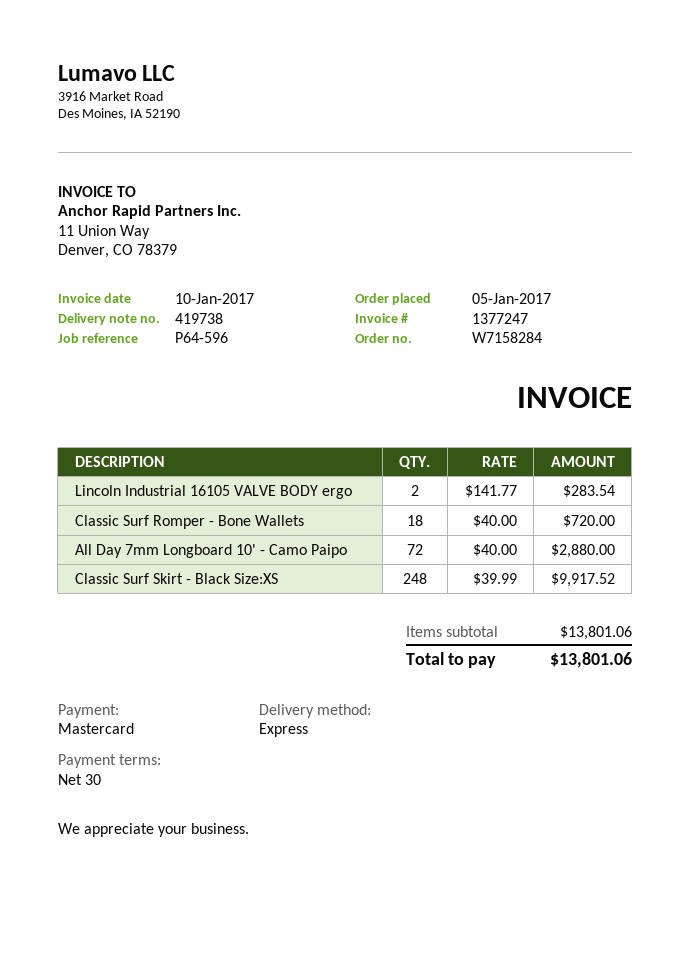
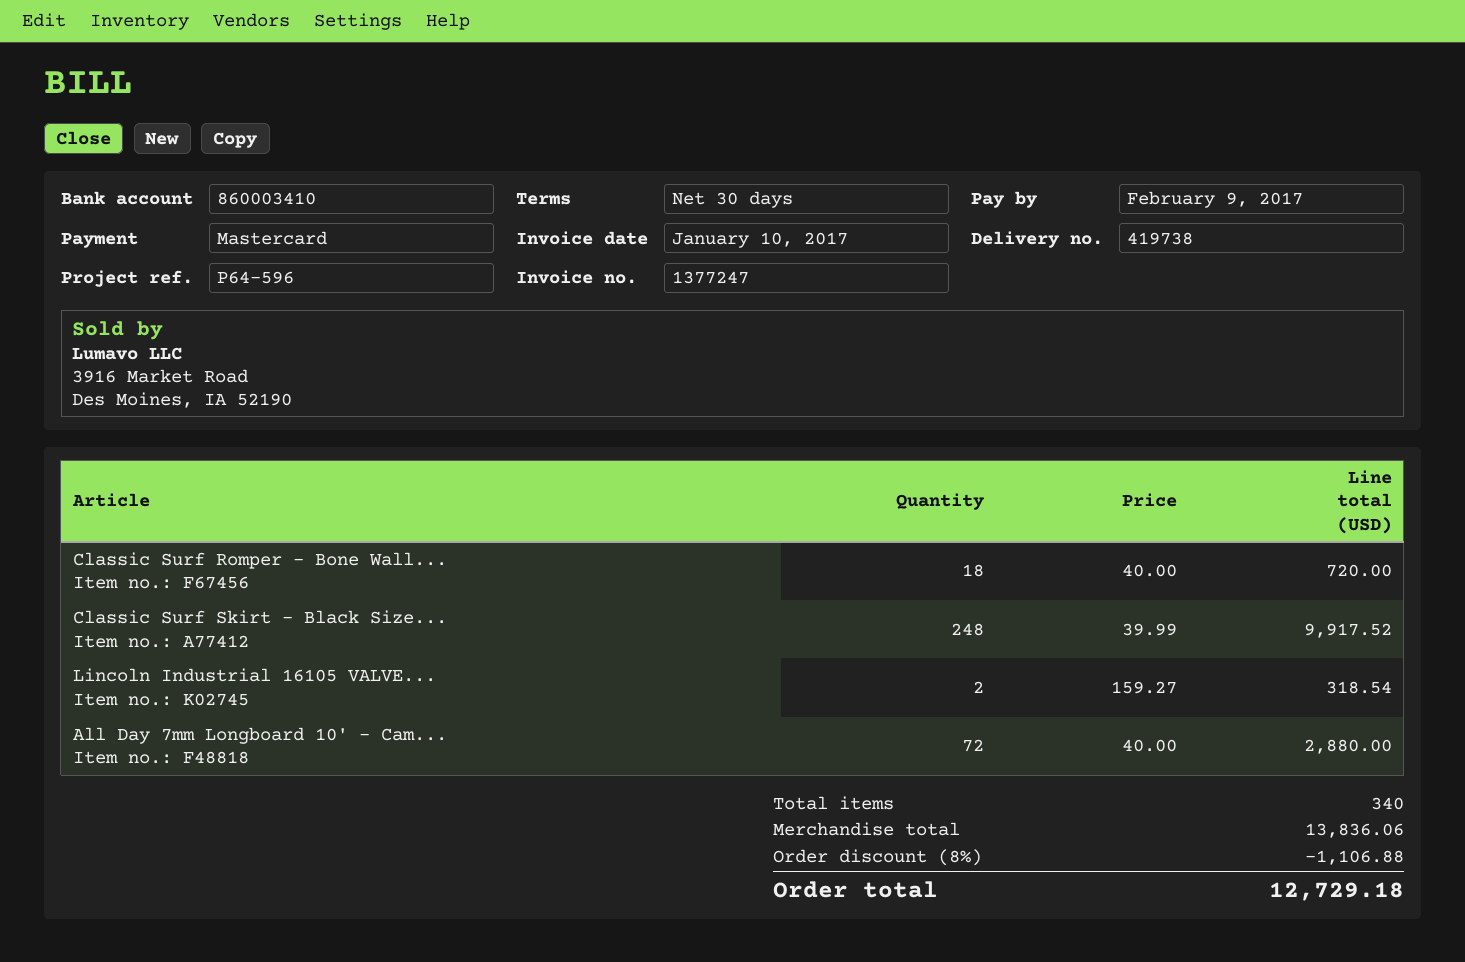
Lincoln Industrial 16105 VALVE BODY ergo: 2 x 141.77 = 283.54 -> 2 x 159.27 = 318.54
subtotal: 13801.06 -> 13836.06
discount: none -> 8% = 1106.88
total: 13801.06 -> 12729.18

